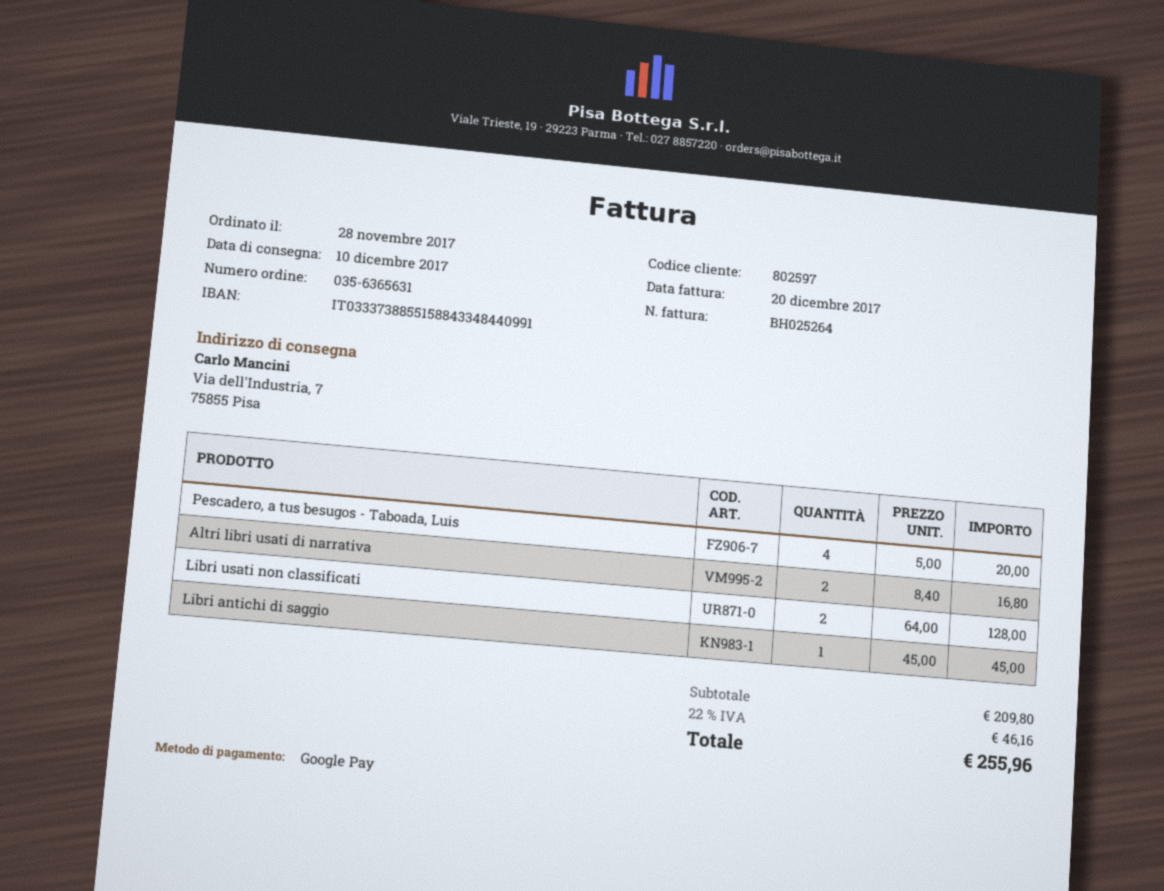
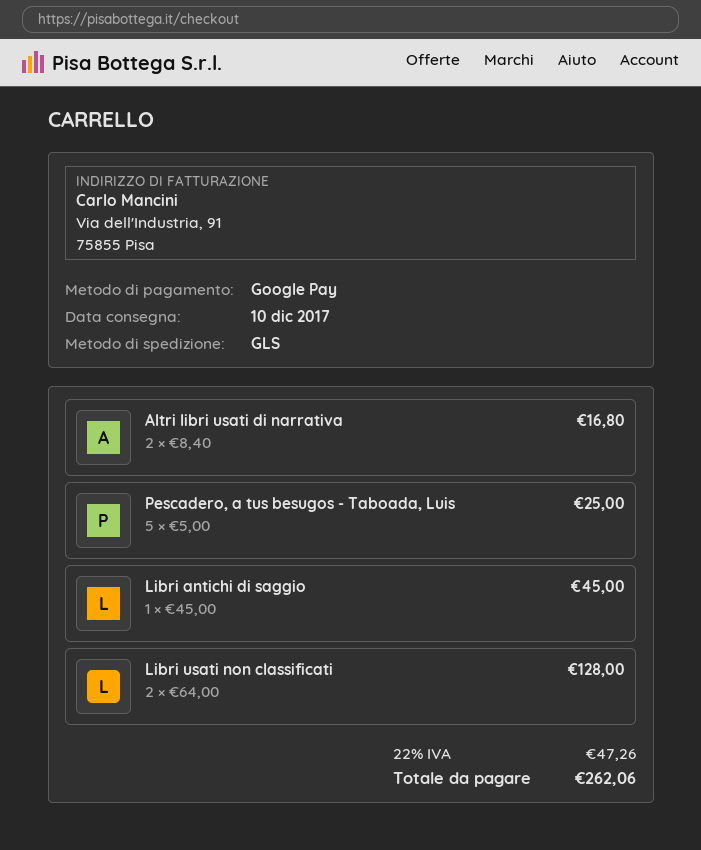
Pescadero, a tus besugos - Taboada, Luis: 4 x 5.00 = 20.00 -> 5 x 5.00 = 25.00
tax: 22% = 46.16 -> 22% = 47.26
total: 255.96 -> 262.06

